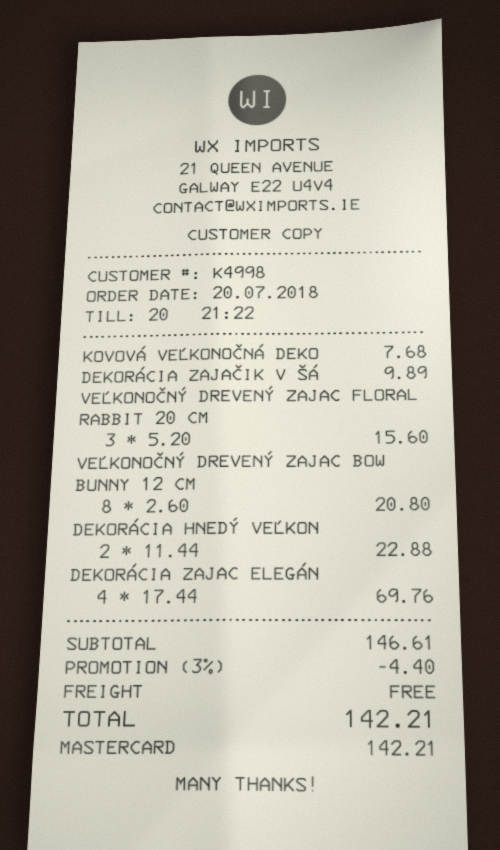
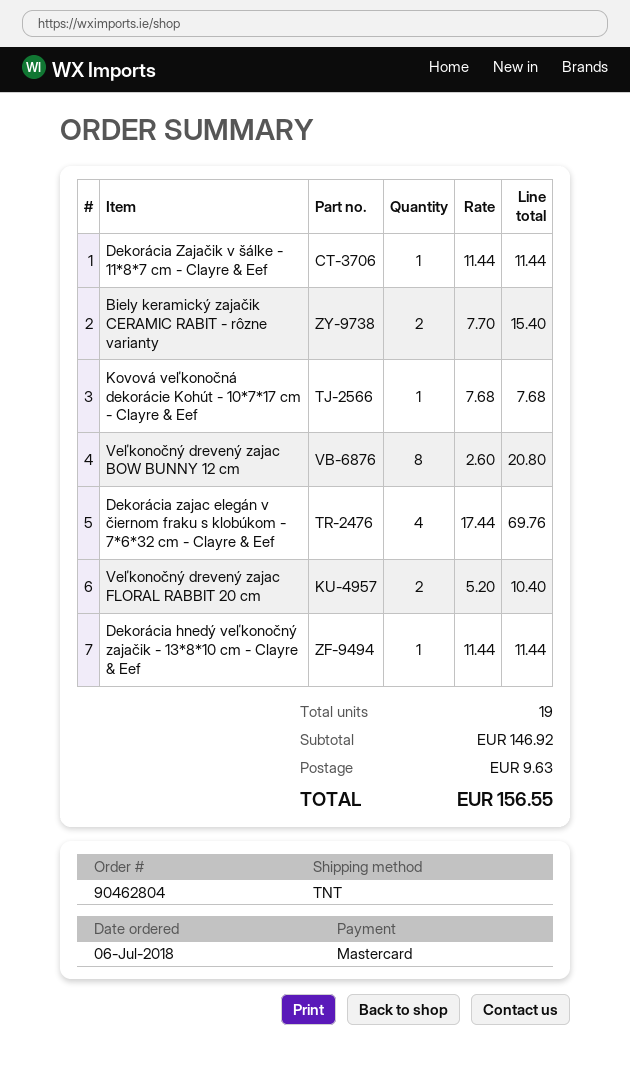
order date: 2018-07-20 -> 2018-07-06
DEKORÁCIA ZAJAČIK V ŠÁ: 1 x 9.89 = 9.89 -> 1 x 11.44 = 11.44
VEĽKONOČNÝ DREVENÝ ZAJAC FLORAL RABBIT 20 CM: 3 x 5.20 = 15.60 -> 2 x 5.20 = 10.40
DEKORÁCIA HNEDÝ VEĽKON: 2 x 11.44 = 22.88 -> 1 x 11.44 = 11.44
Biely keramický zajačik CERAMIC RABIT - rôzne varianty: none -> 2 x 7.70 = 15.40
subtotal: 146.61 -> 146.92
discount: 3% = 4.40 -> none
shipping: 0.00 -> 9.63
total: 142.21 -> 156.55

